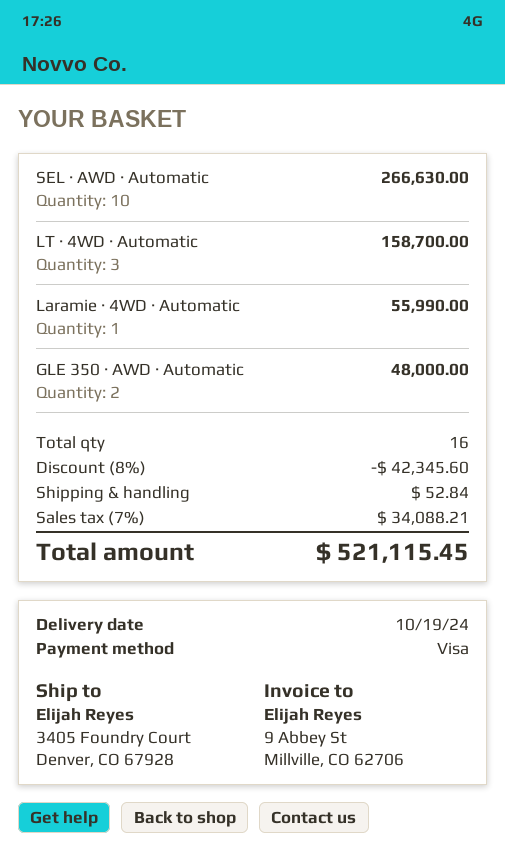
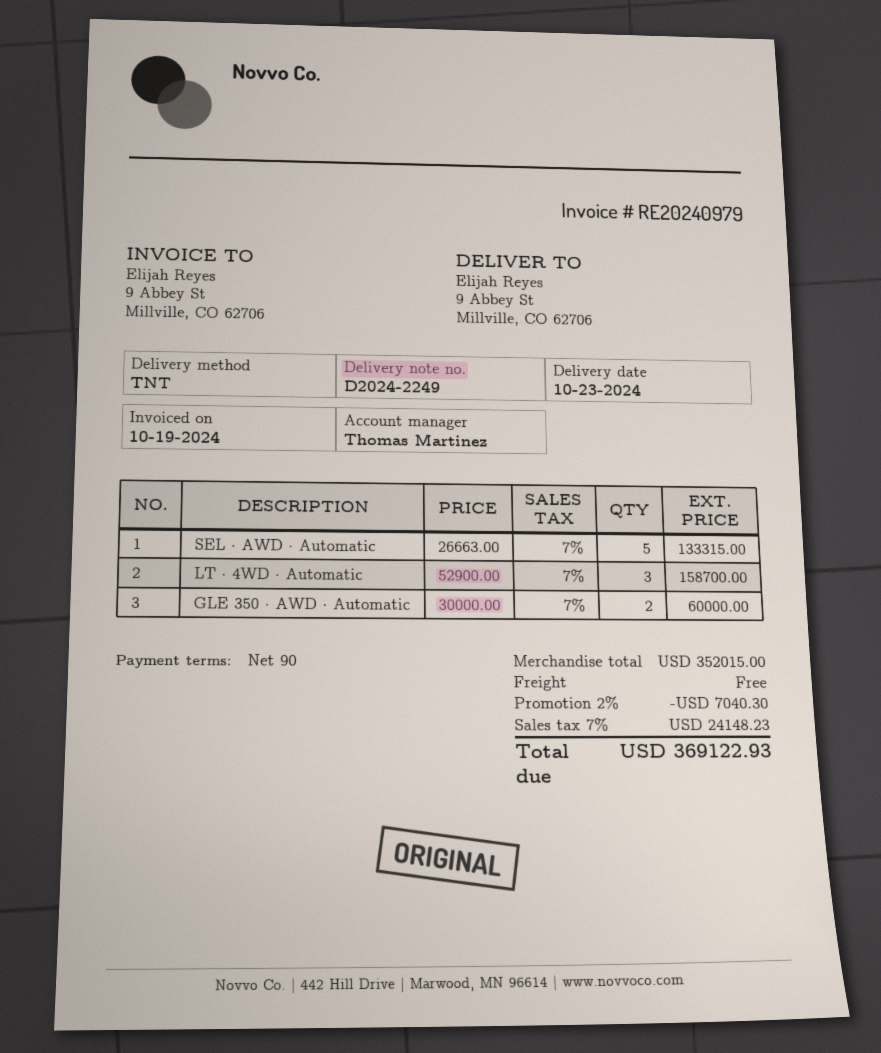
delivery date: 2024-10-19 -> 2024-10-23
ship to: 3405 Foundry Court, Denver, CO 67928 -> 9 Abbey St, Millville, CO 62706
SEL · AWD · Automatic: 10 for 266630.00 -> 5 for 133315.00
Laramie · 4WD · Automatic: 1 for 55990.00 -> none
GLE 350 · AWD · Automatic: 2 for 48000.00 -> 2 for 60000.00
discount: 8% = 42345.60 -> 2% = 7040.30
shipping: 52.84 -> 0.00
tax: 7% = 34088.21 -> 7% = 24148.23
total: 521115.45 -> 369122.93

